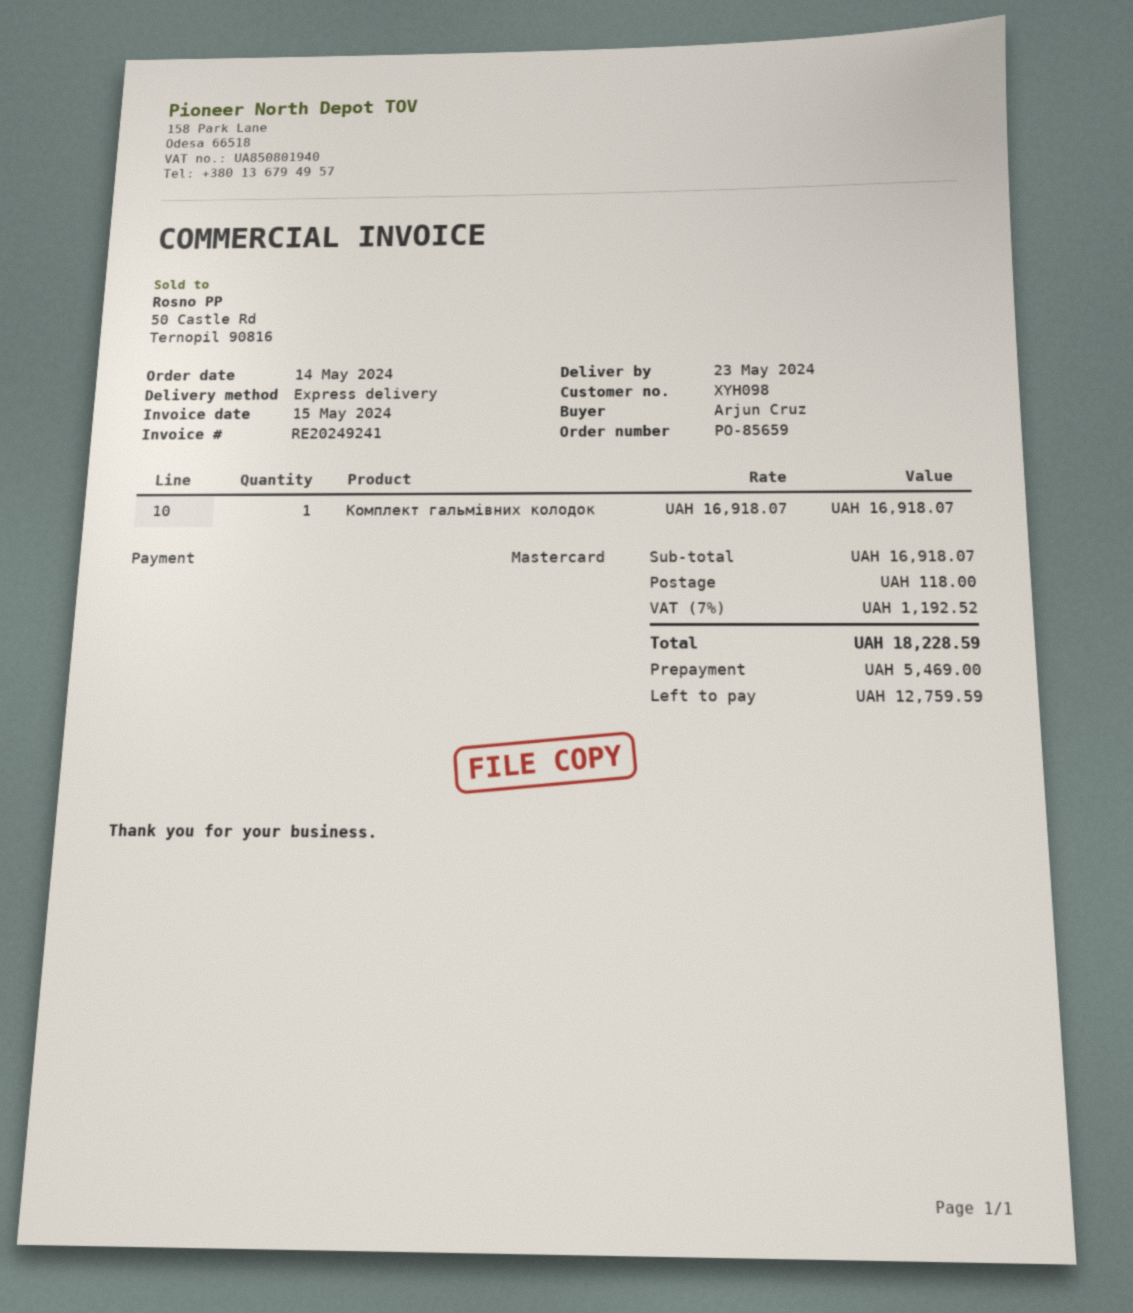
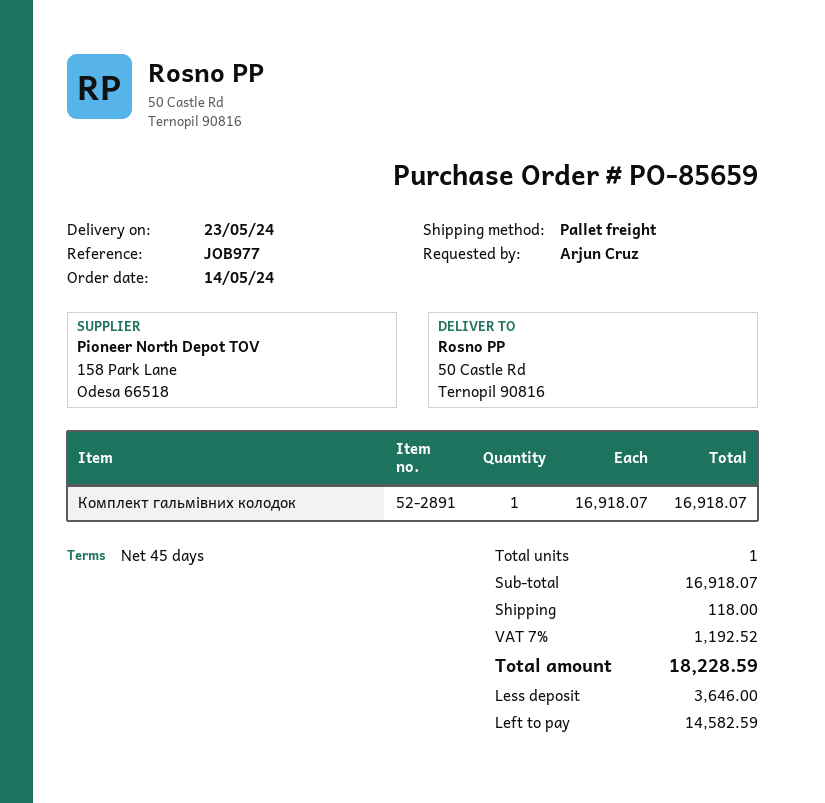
shipping method: express -> pallet freight
deposit: 5469.00 -> 3646.00
balance: 12759.59 -> 14582.59

